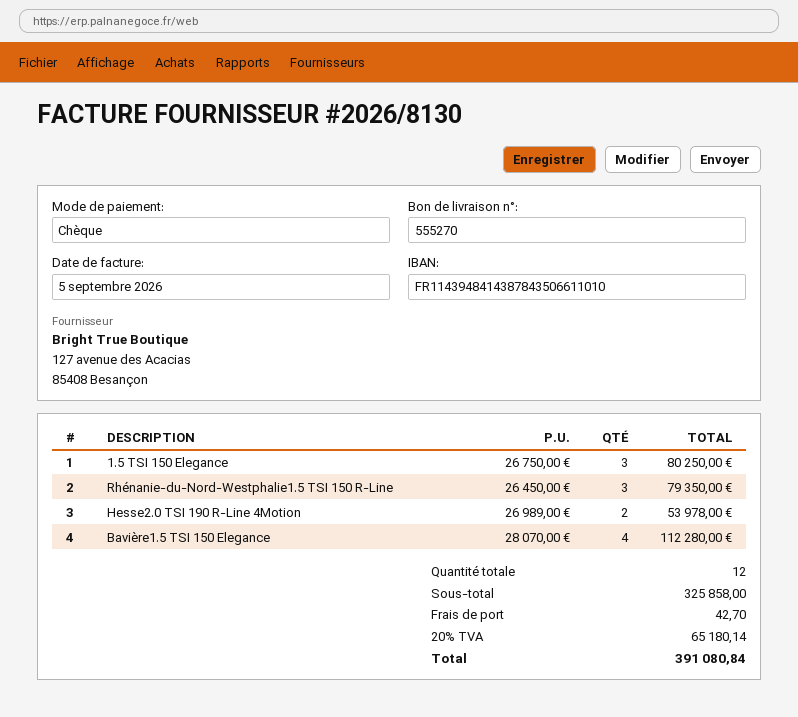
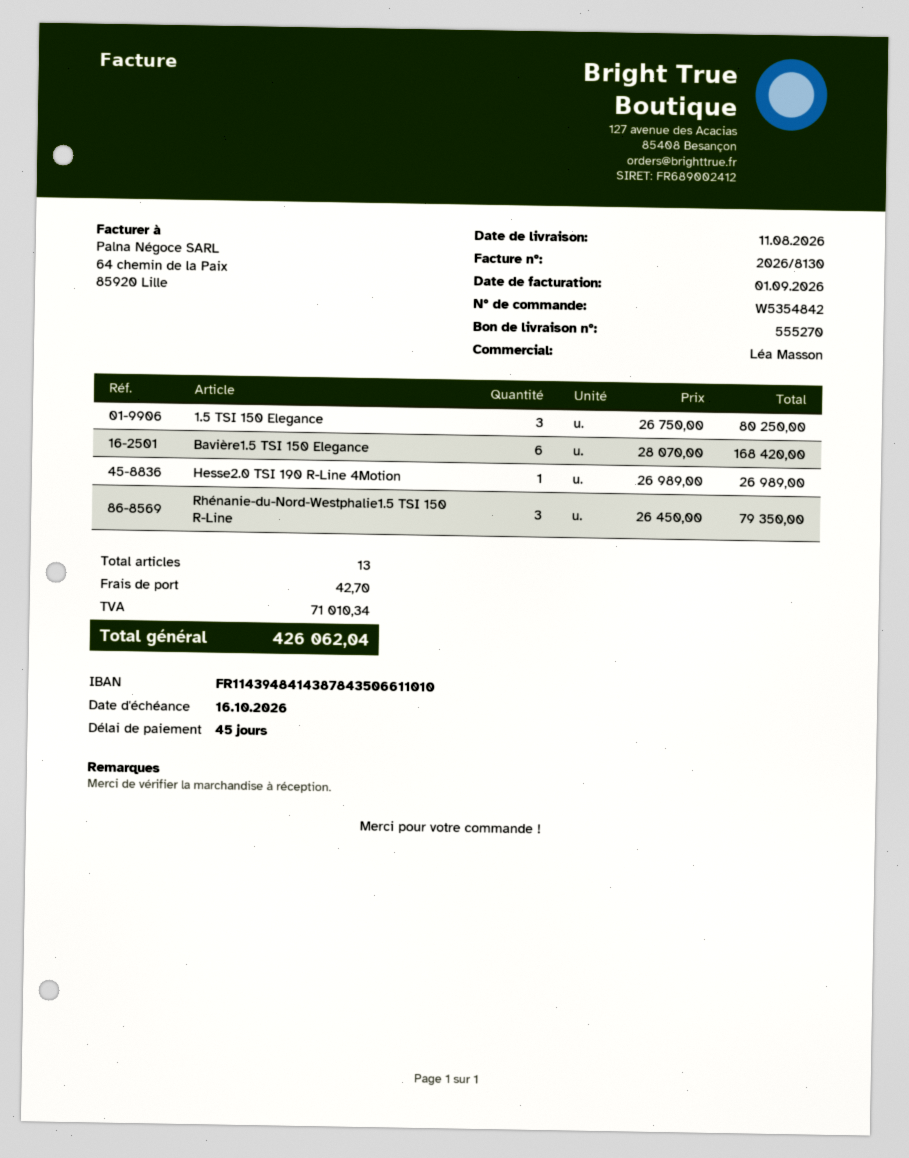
invoice date: 2026-09-05 -> 2026-09-01
Hesse2.0 TSI 190 R-Line 4Motion: 2 x 26989.00 = 53978.00 -> 1 x 26989.00 = 26989.00
Bavière1.5 TSI 150 Elegance: 4 x 28070.00 = 112280.00 -> 6 x 28070.00 = 168420.00
total quantity: 12 -> 13
tax: 65180.14 -> 71010.34
total: 391080.84 -> 426062.04

